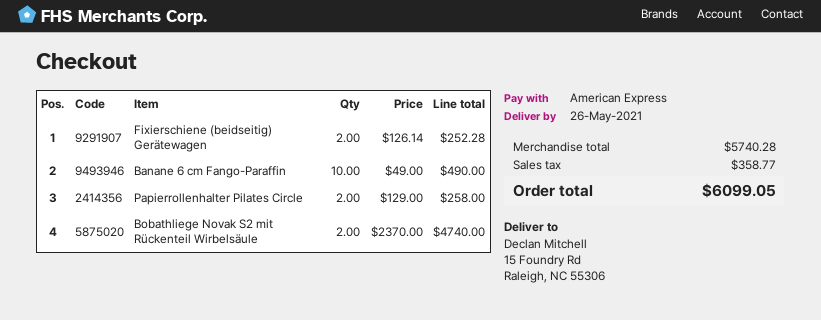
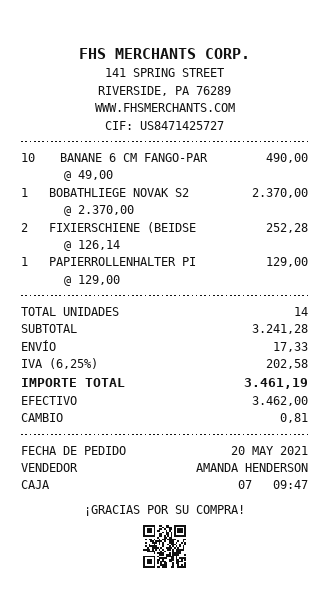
payment method: American Express -> cash
Papierrollenhalter Pilates Circle: 2 x 129.00 = 258.00 -> 1 x 129.00 = 129.00
Bobathliege Novak S2 mit Rückenteil Wirbelsäule: 2 x 2370.00 = 4740.00 -> 1 x 2370.00 = 2370.00
subtotal: 5740.28 -> 3241.28
shipping: none -> 17.33
tax: 358.77 -> 202.58
total: 6099.05 -> 3461.19

